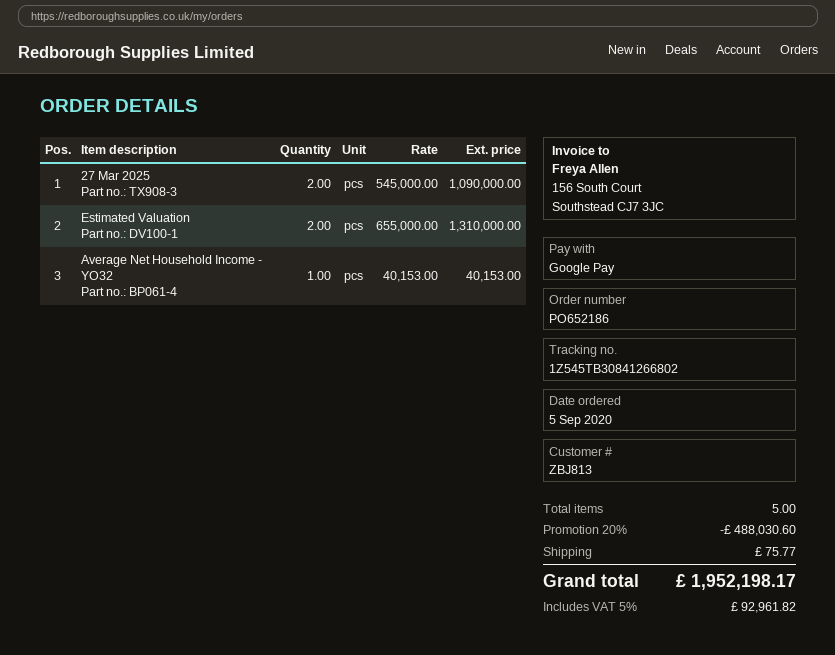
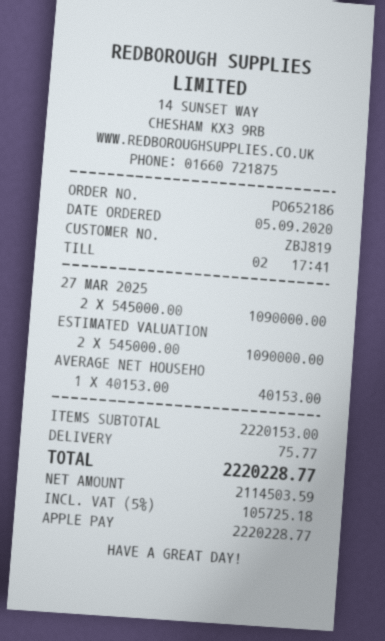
customer number: ZBJ813 -> ZBJ819
payment method: Google Pay -> Apple Pay
Estimated Valuation: 2 x 655000.00 = 1310000.00 -> 2 x 545000.00 = 1090000.00
discount: 20% = 488030.60 -> none
tax: 5% = 92961.82 -> 5% = 105725.18
total: 1952198.17 -> 2220228.77

